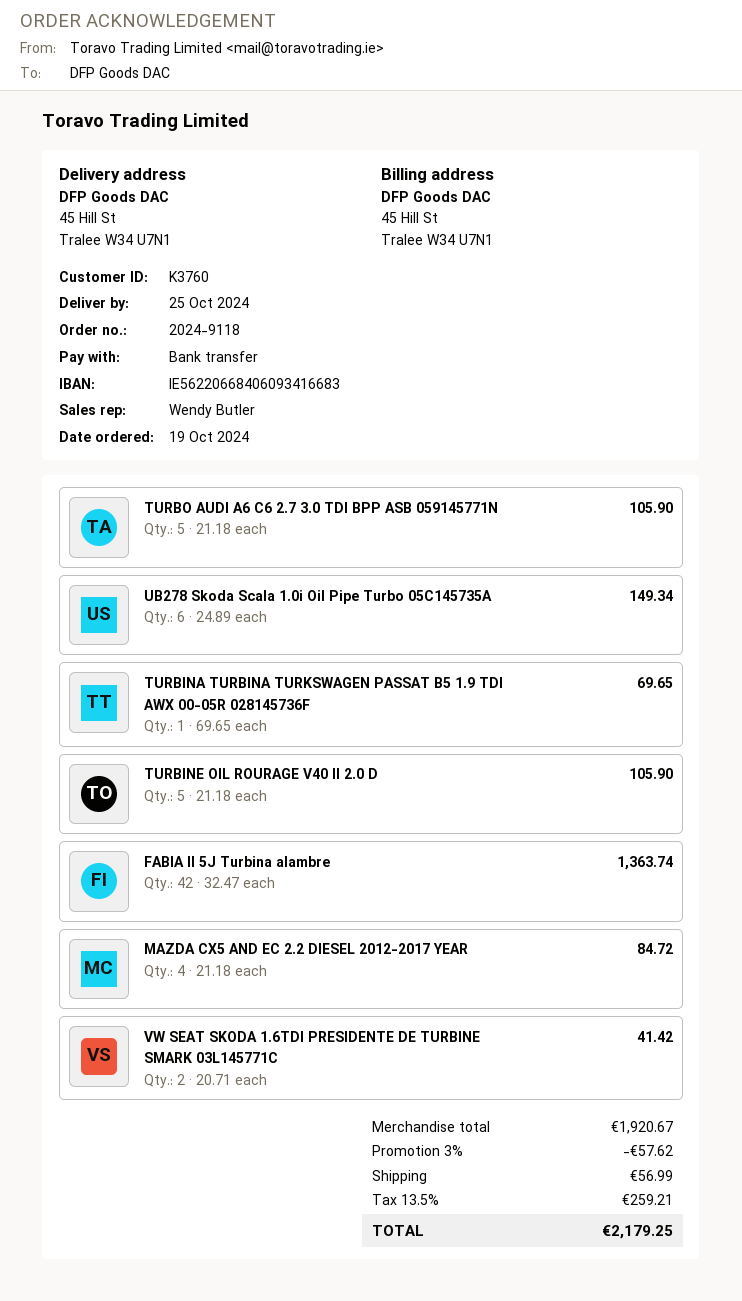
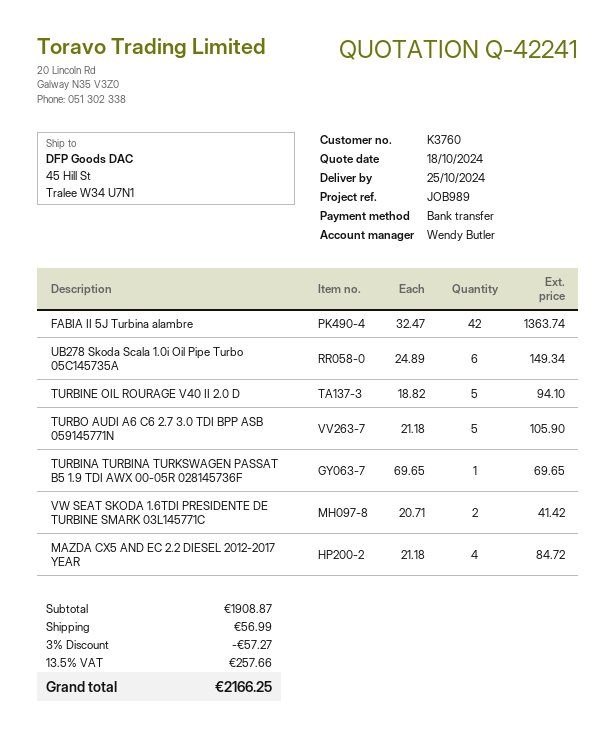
TURBINE OIL ROURAGE V40 II 2.0 D: 5 x 21.18 = 105.90 -> 5 x 18.82 = 94.10
subtotal: 1920.67 -> 1908.87
discount: 3% = 57.62 -> 3% = 57.27
tax: 13.5% = 259.21 -> 13.5% = 257.66
total: 2179.25 -> 2166.25

